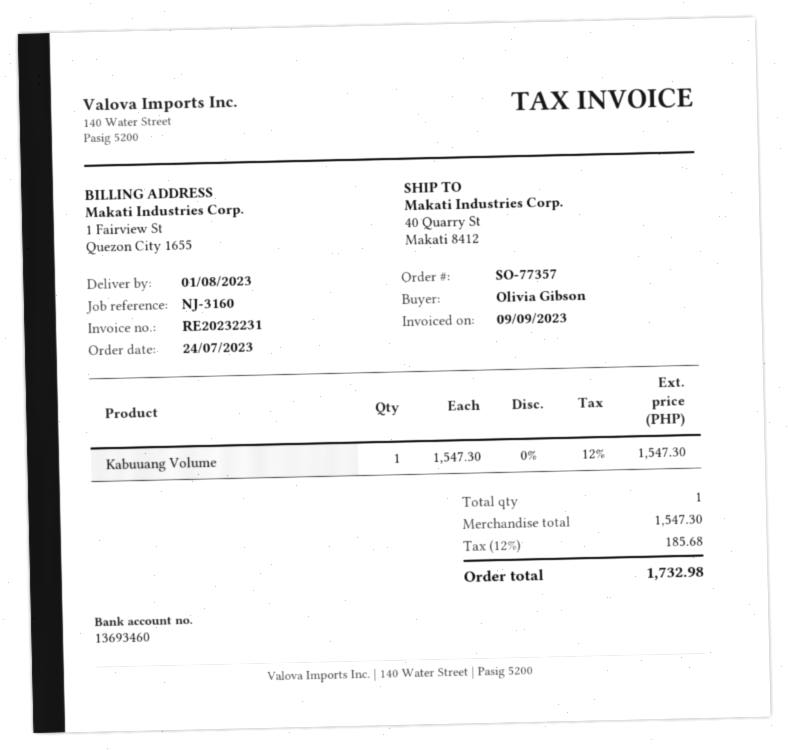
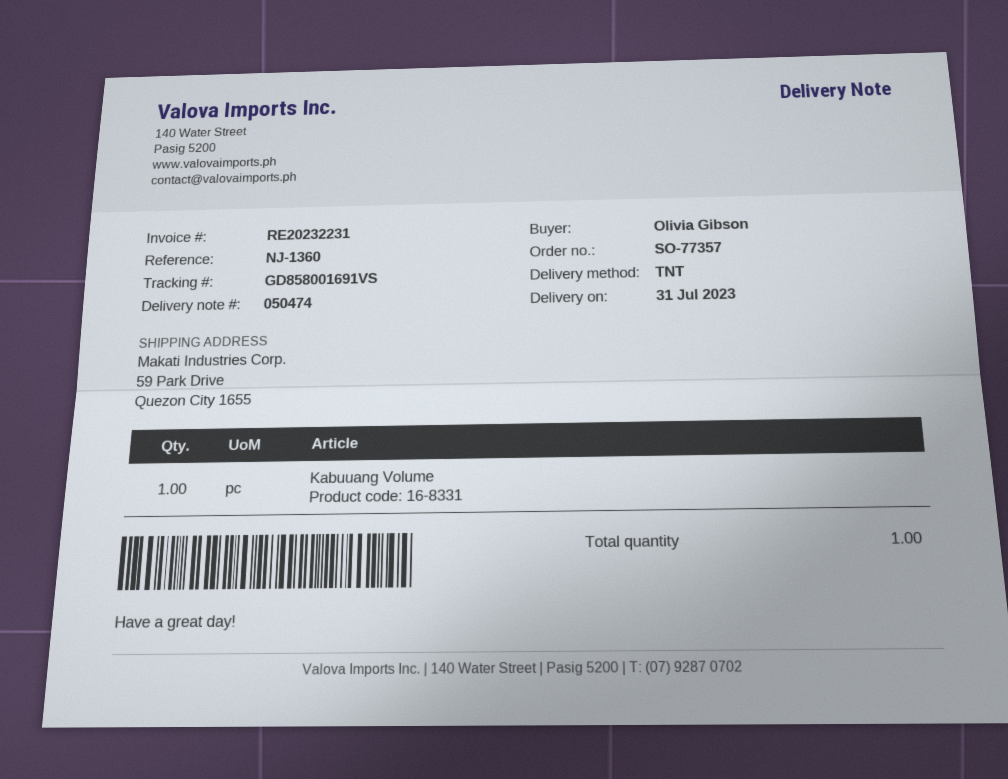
delivery date: 2023-08-01 -> 2023-07-31
reference: NJ-3160 -> NJ-1360
ship to: 40 Quarry St, Makati 8412 -> 59 Park Drive, Quezon City 1655

